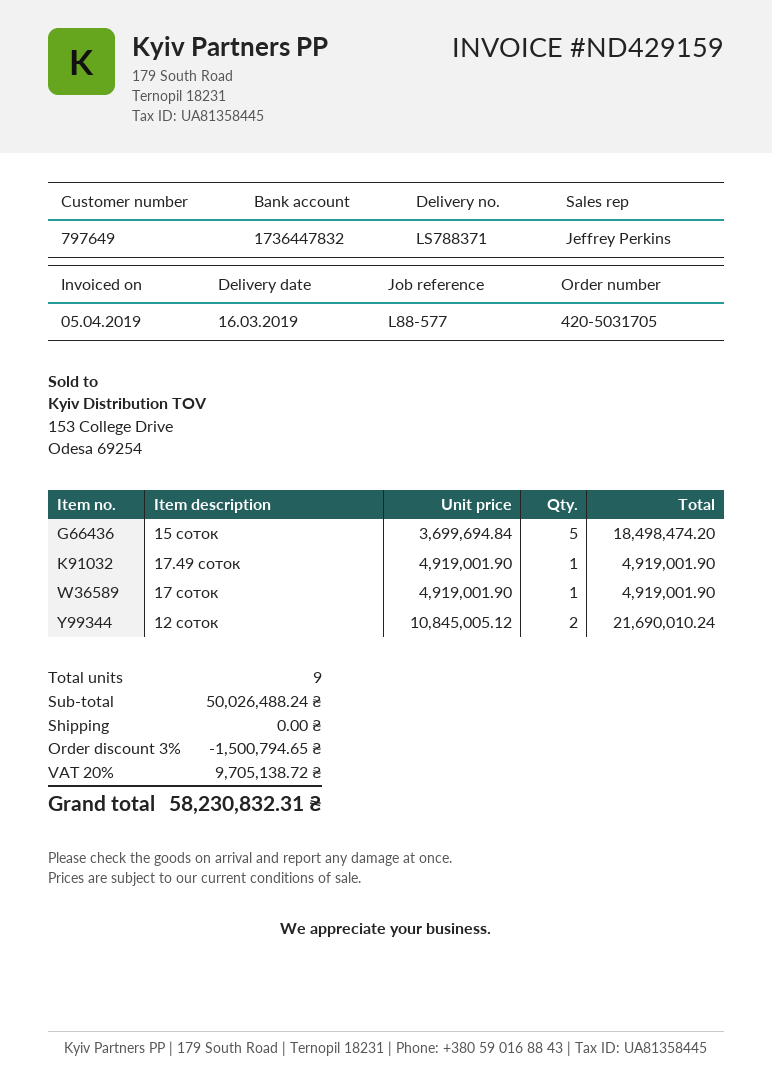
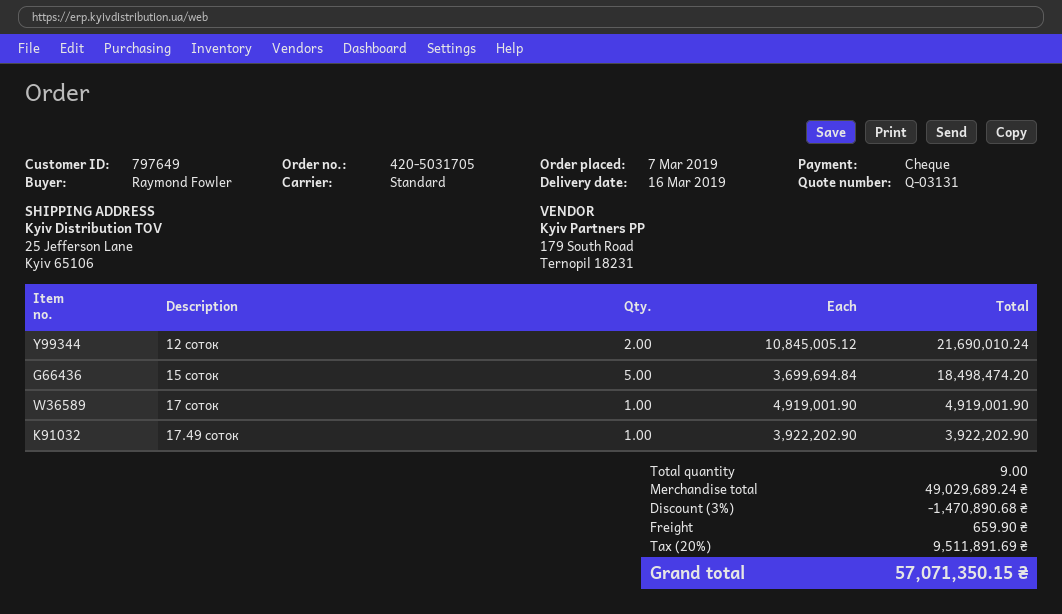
17.49 соток: 1 x 4919001.90 = 4919001.90 -> 1 x 3922202.90 = 3922202.90
subtotal: 50026488.24 -> 49029689.24
discount: 3% = 1500794.65 -> 3% = 1470890.68
shipping: 0.00 -> 659.90
tax: 20% = 9705138.72 -> 20% = 9511891.69
total: 58230832.31 -> 57071350.15

